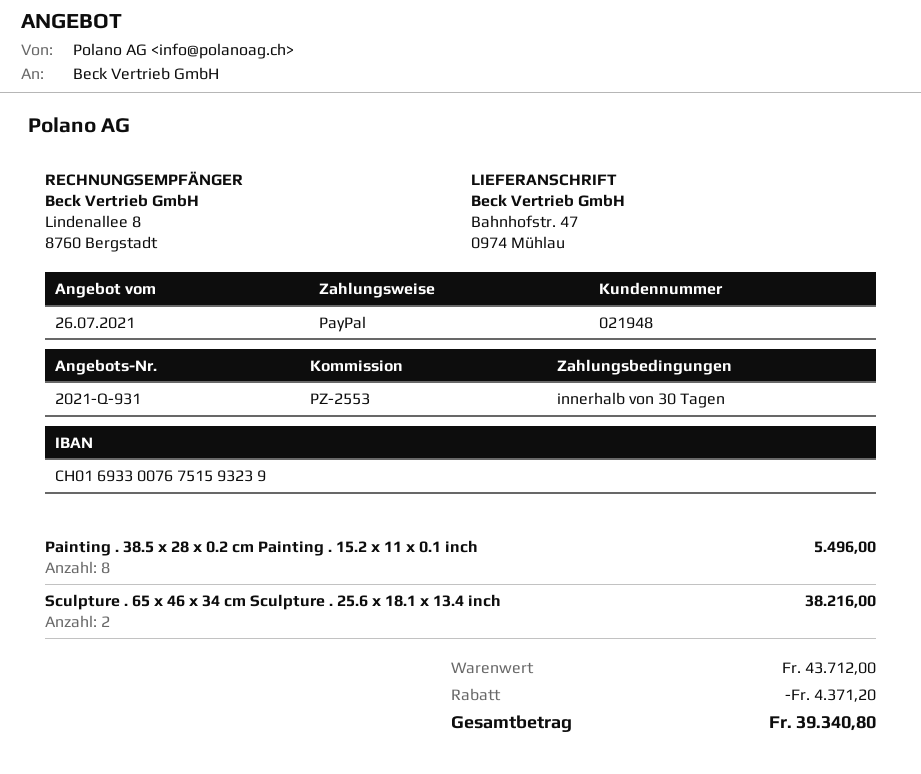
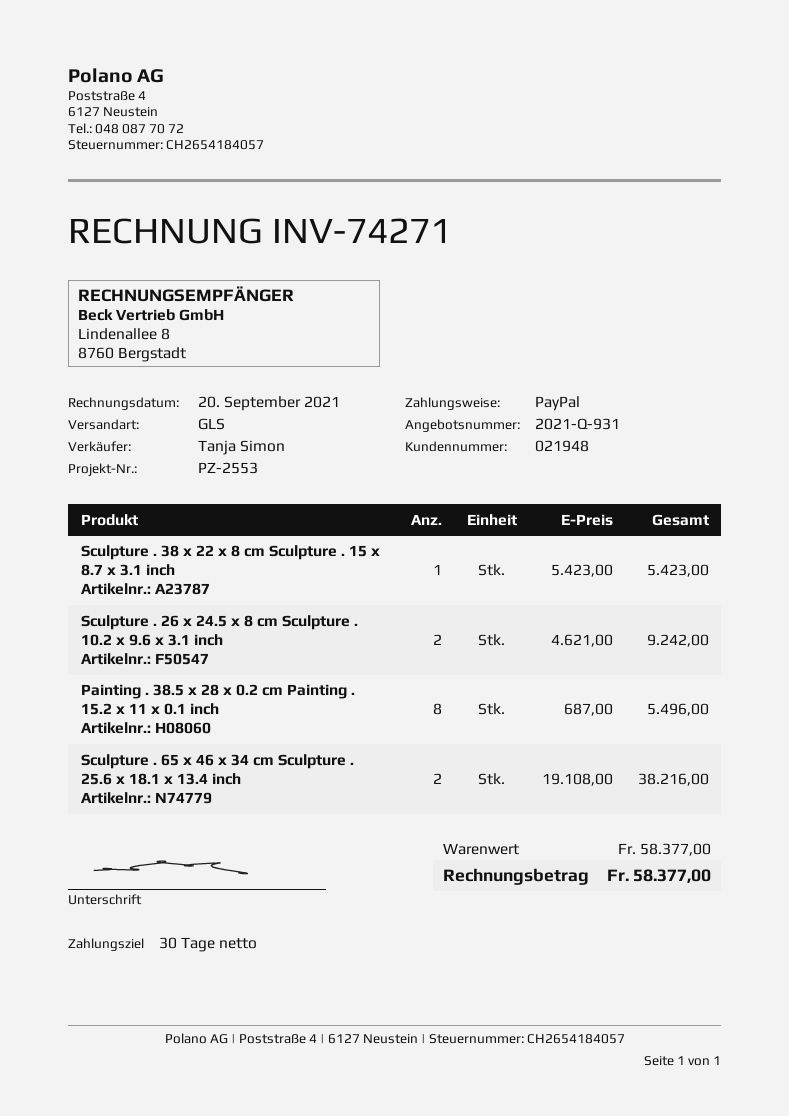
Sculpture . 38 x 22 x 8 cm Sculpture . 15 x 8.7 x 3.1 inch: none -> 1 for 5423.00
Sculpture . 26 x 24.5 x 8 cm Sculpture . 10.2 x 9.6 x 3.1 inch: none -> 2 for 9242.00
subtotal: 43712.00 -> 58377.00
discount: 4371.20 -> none
total: 39340.80 -> 58377.00

